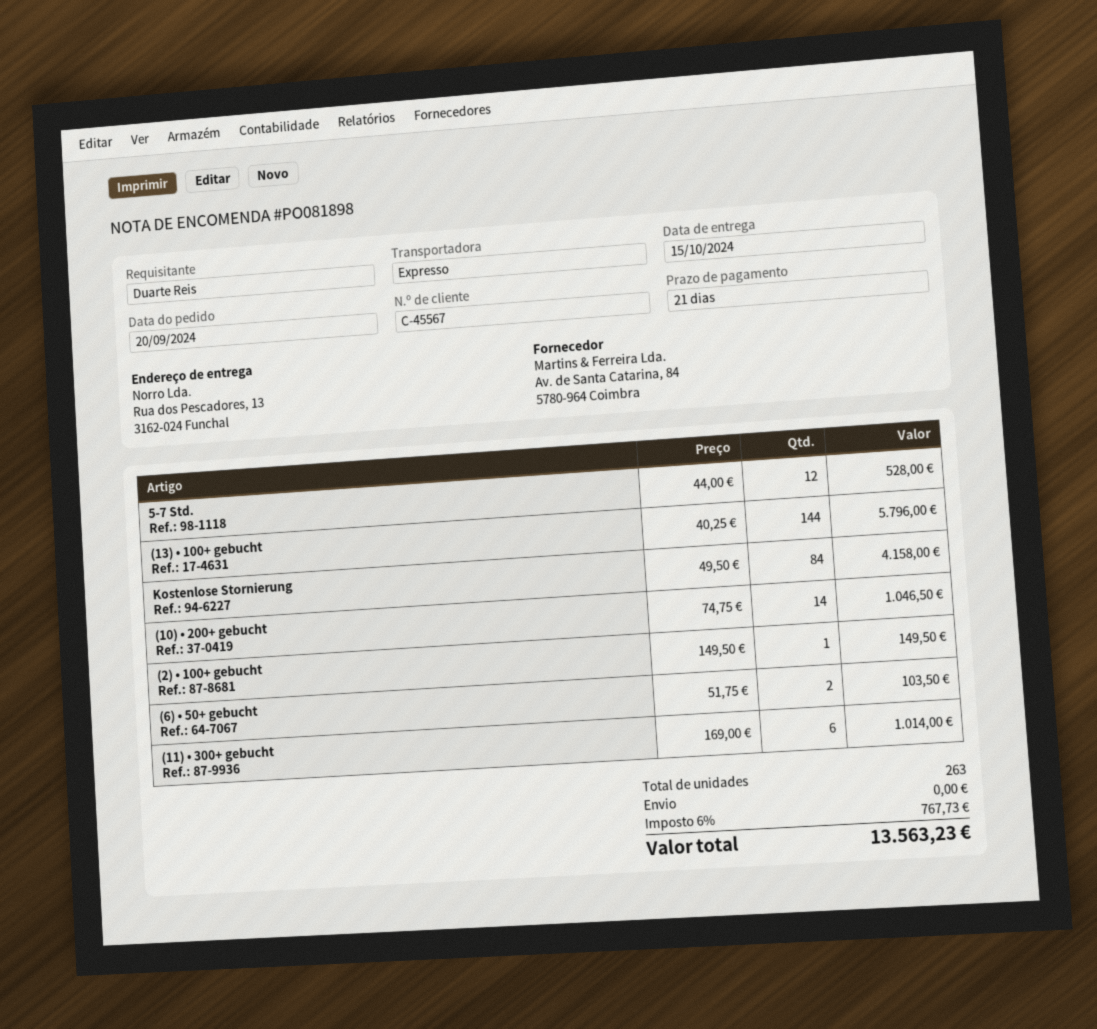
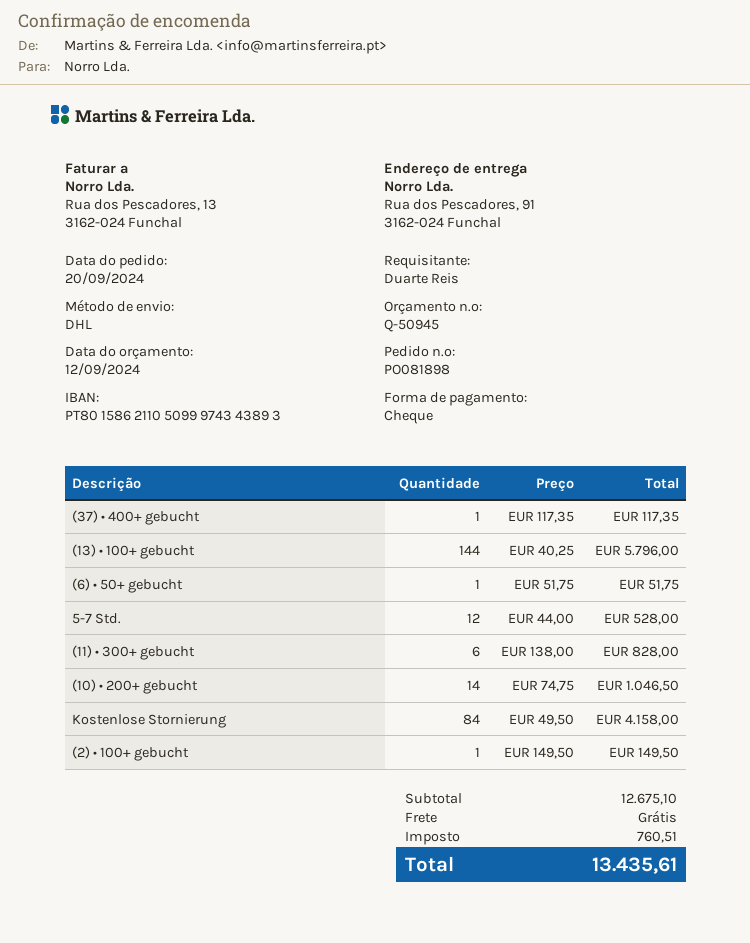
shipping method: express -> DHL
ship to: Rua dos Pescadores, 13, 3162-024 Funchal -> Rua dos Pescadores, 91, 3162-024 Funchal
(6) • 50+ gebucht: 2 x 51.75 = 103.50 -> 1 x 51.75 = 51.75
(11) • 300+ gebucht: 6 x 169.00 = 1014.00 -> 6 x 138.00 = 828.00
(37) • 400+ gebucht: none -> 1 x 117.35 = 117.35
tax: 767.73 -> 760.51
total: 13563.23 -> 13435.61

